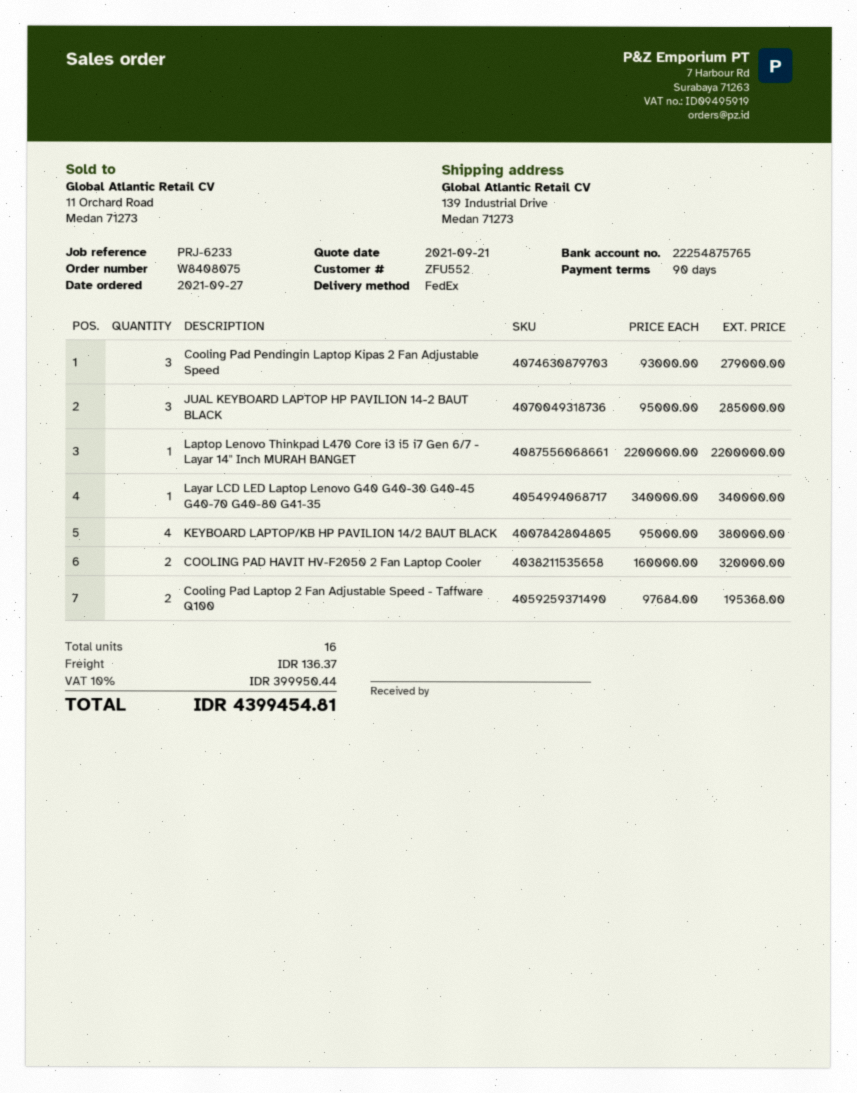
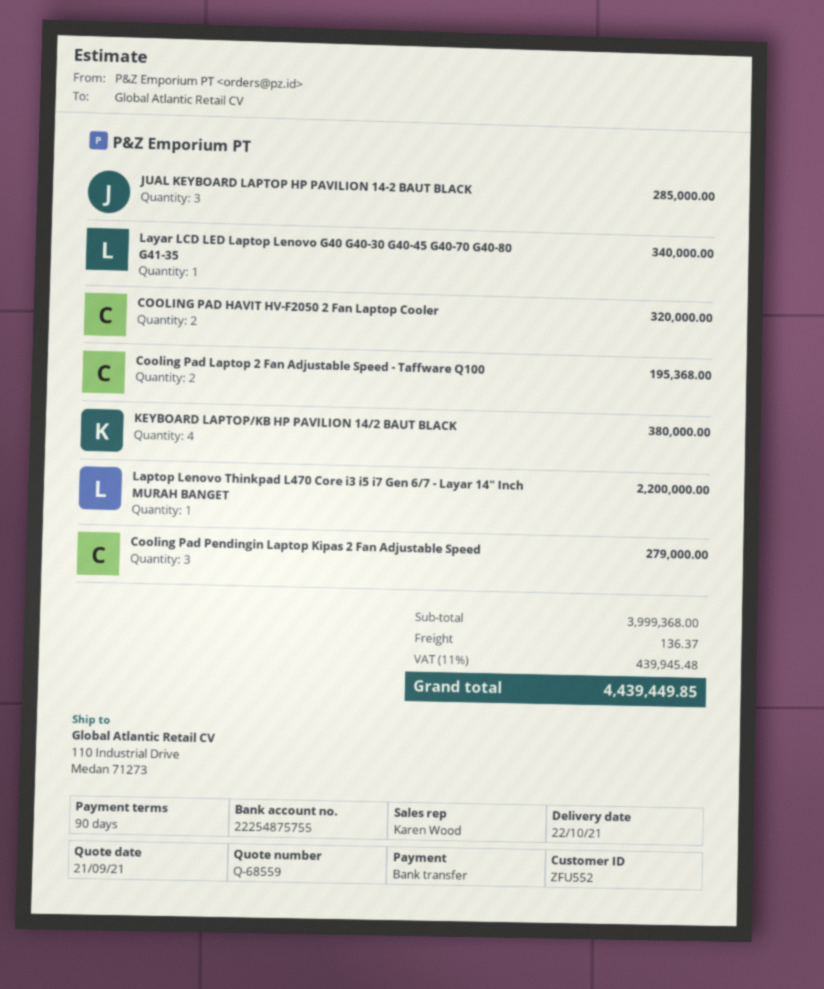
bank account: 22254875765 -> 22254875755
ship to: 139 Industrial Drive, Medan 71273 -> 110 Industrial Drive, Medan 71273
tax: 10% = 399950.44 -> 11% = 439945.48
total: 4399454.81 -> 4439449.85

